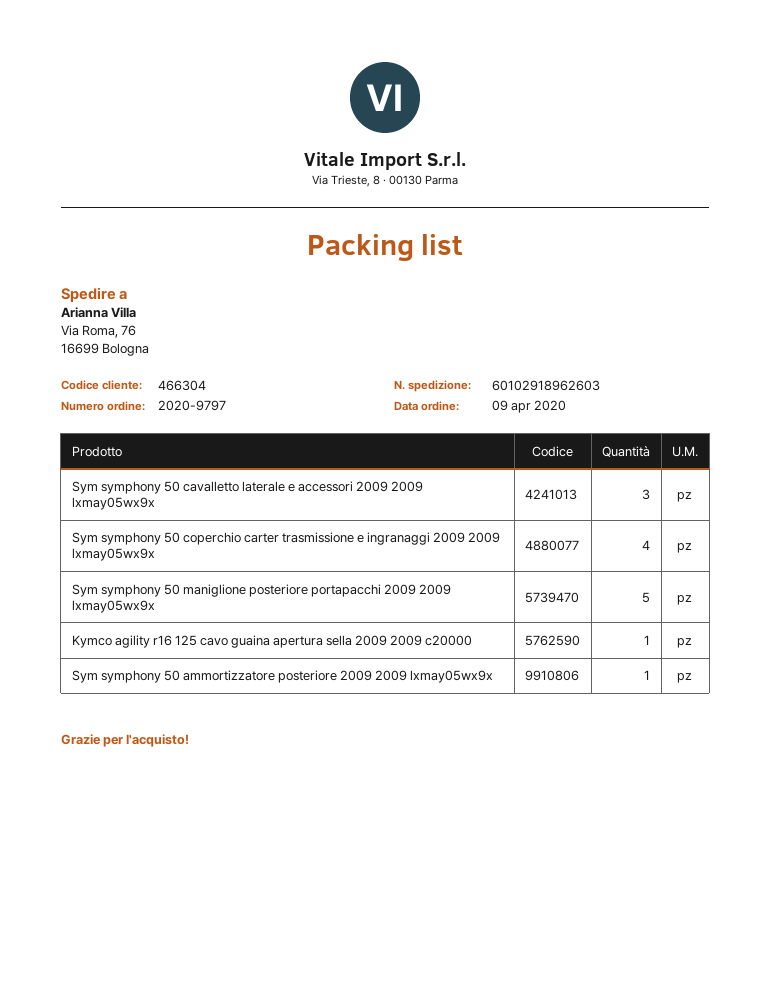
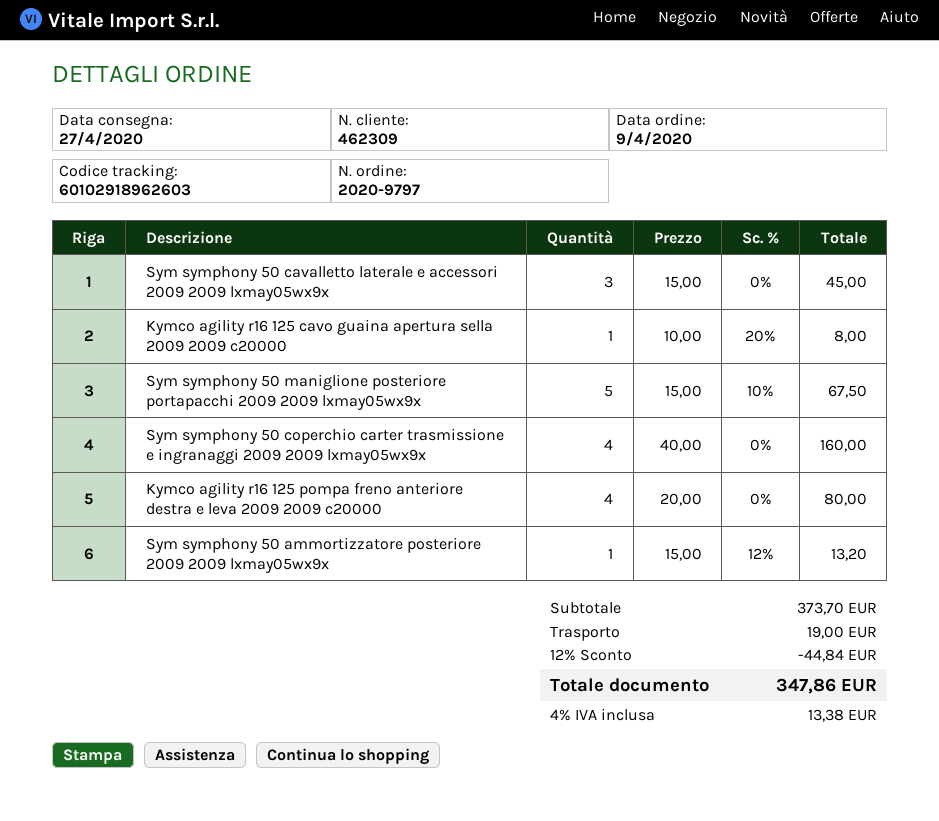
customer number: 466304 -> 462309
Kymco agility r16 125 pompa freno anteriore destra e leva 2009 2009 c20000: none -> 4

